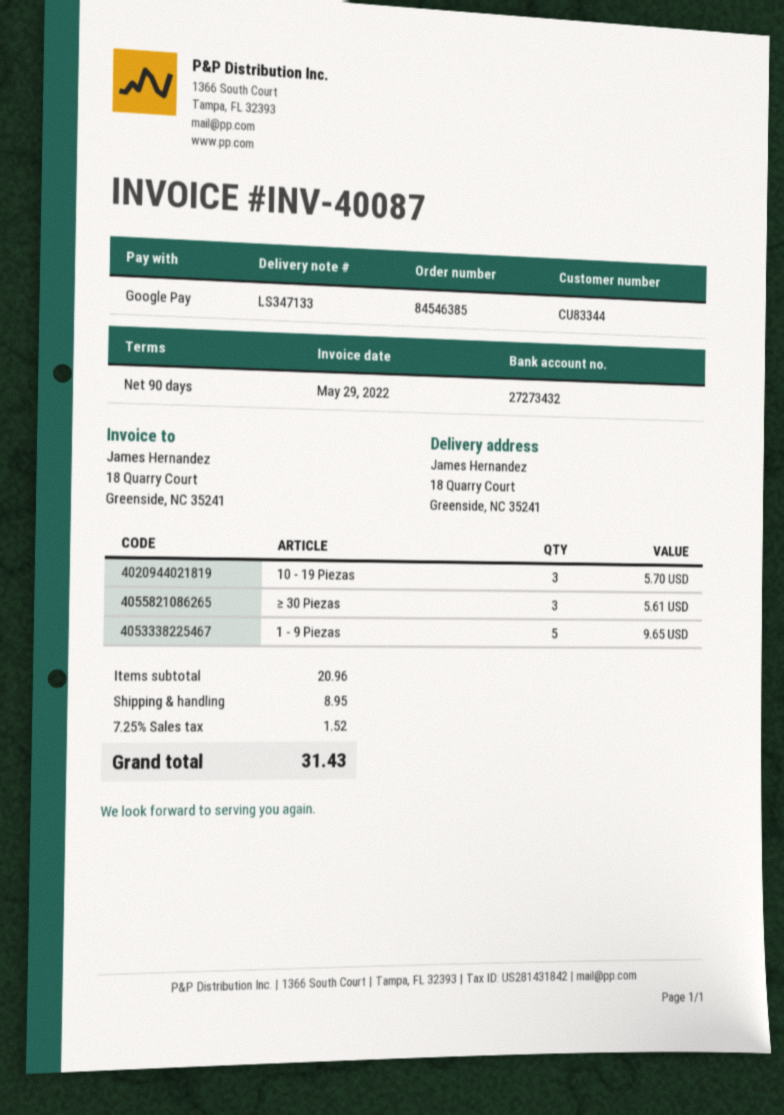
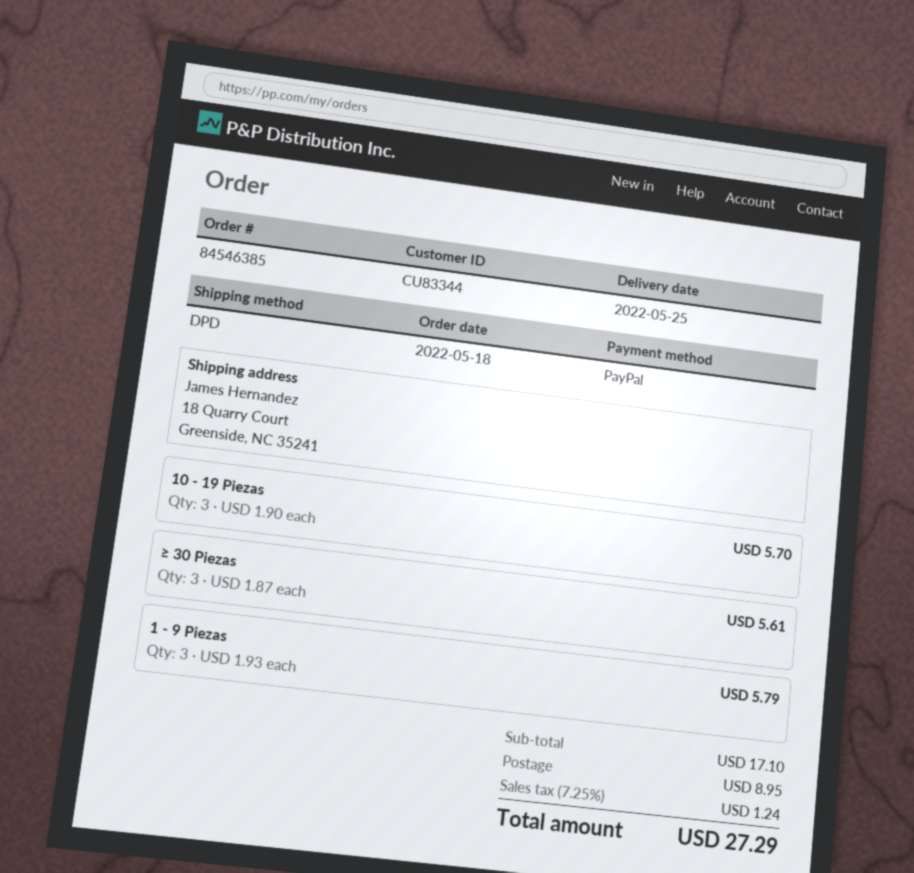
payment method: Google Pay -> PayPal
1 - 9 Piezas: 5 for 9.65 -> 3 for 5.79
subtotal: 20.96 -> 17.10
tax: 7.25% = 1.52 -> 7.25% = 1.24
total: 31.43 -> 27.29

